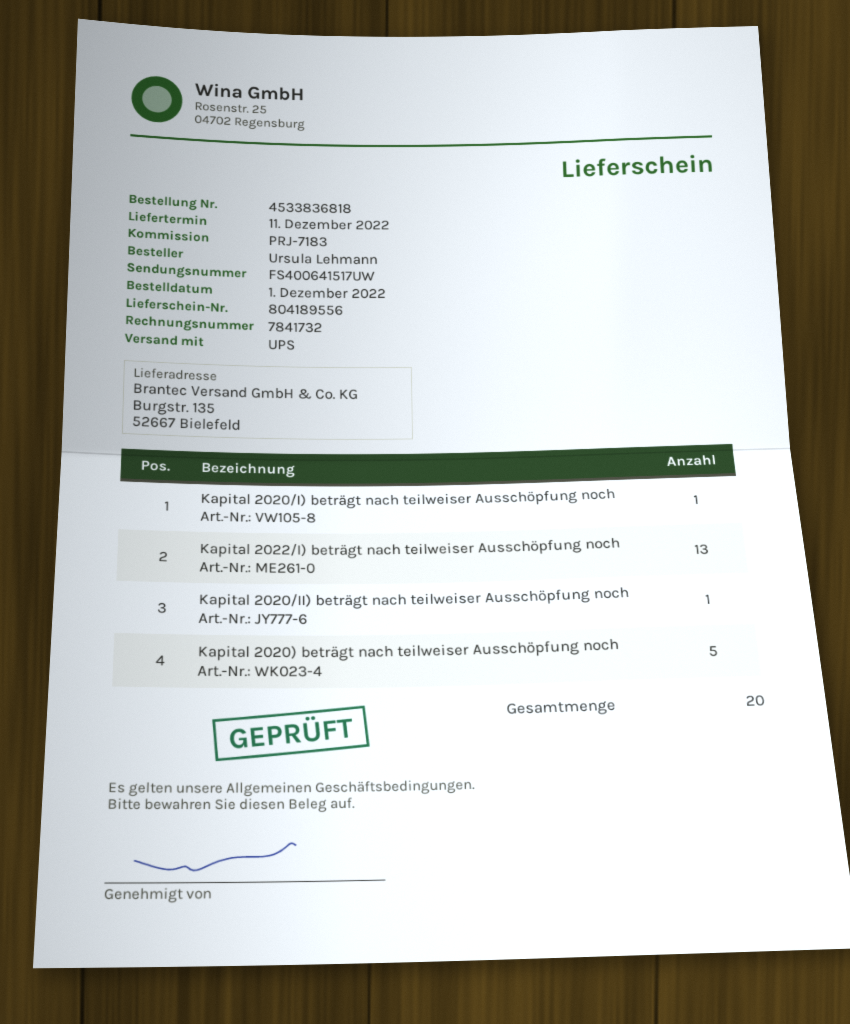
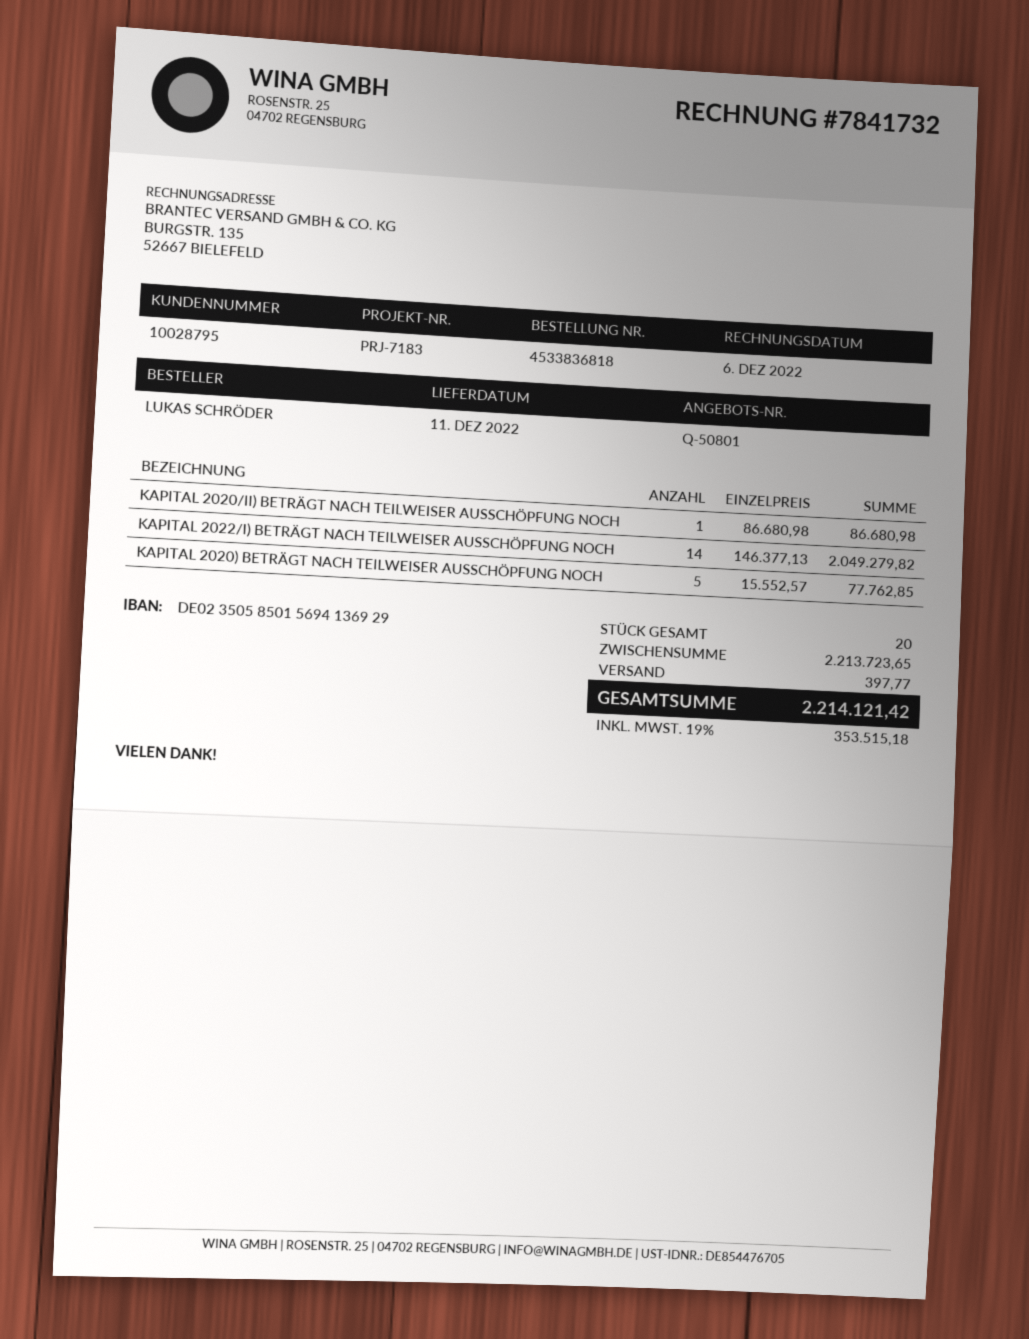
ordered by: Ursula Lehmann -> LUKAS SCHRÖDER
Kapital 2020/I) beträgt nach teilweiser Ausschöpfung noch: 1 -> none
Kapital 2022/I) beträgt nach teilweiser Ausschöpfung noch: 13 -> 14

